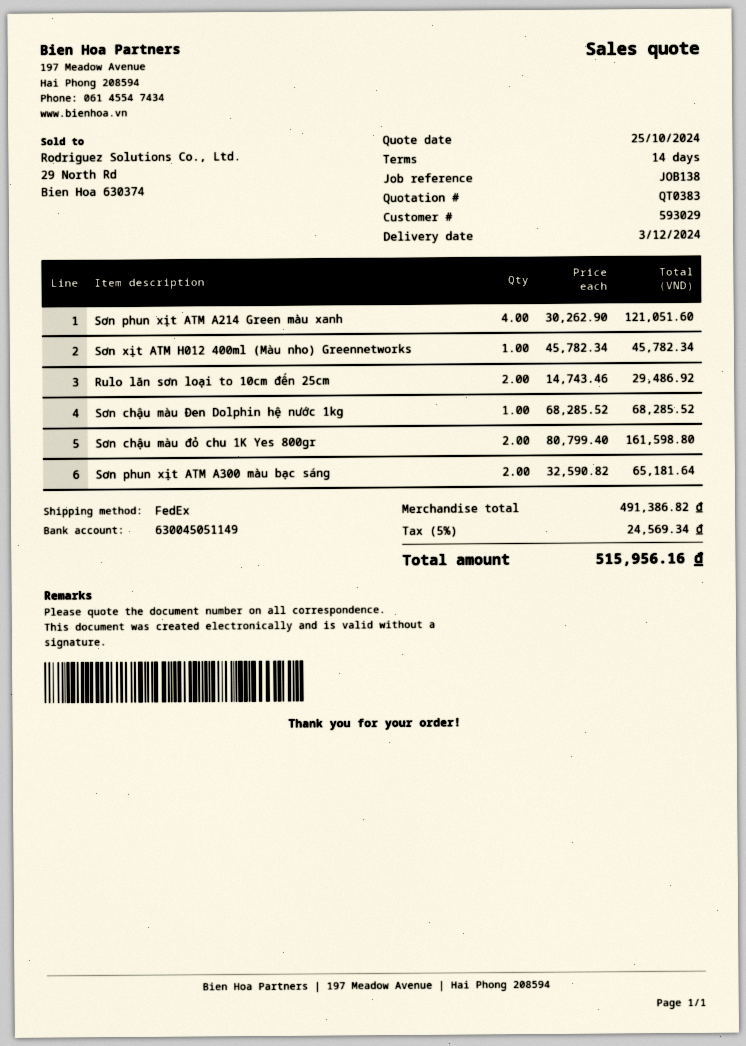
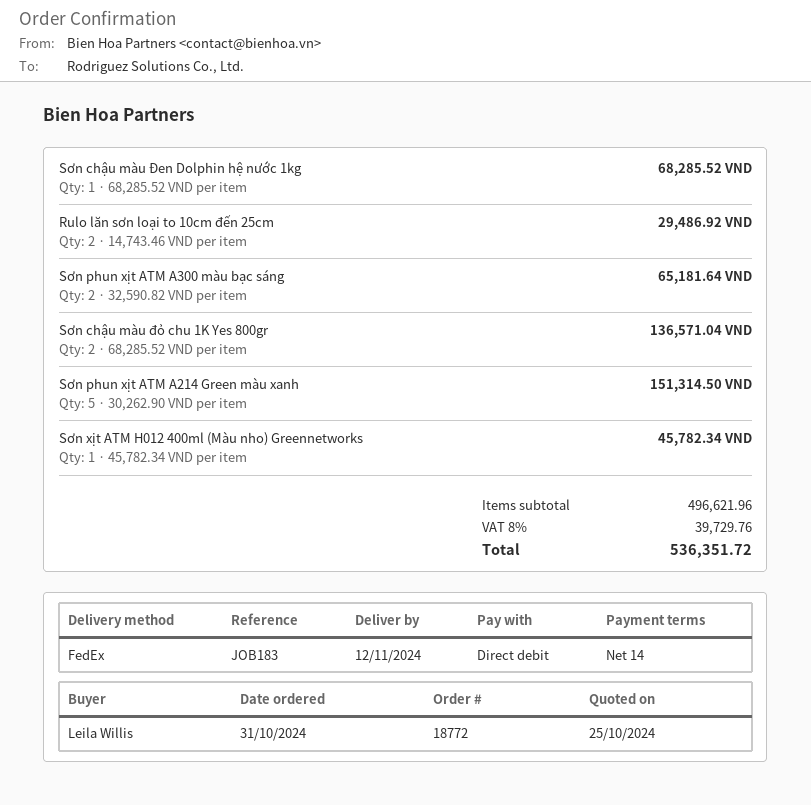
delivery date: 2024-12-03 -> 2024-11-12
reference: JOB138 -> JOB183
Sơn phun xịt ATM A214 Green màu xanh: 4 x 30262.90 = 121051.60 -> 5 x 30262.90 = 151314.50
Sơn chậu màu đỏ chu 1K Yes 800gr: 2 x 80799.40 = 161598.80 -> 2 x 68285.52 = 136571.04
subtotal: 491386.82 -> 496621.96
tax: 5% = 24569.34 -> 8% = 39729.76
total: 515956.16 -> 536351.72

